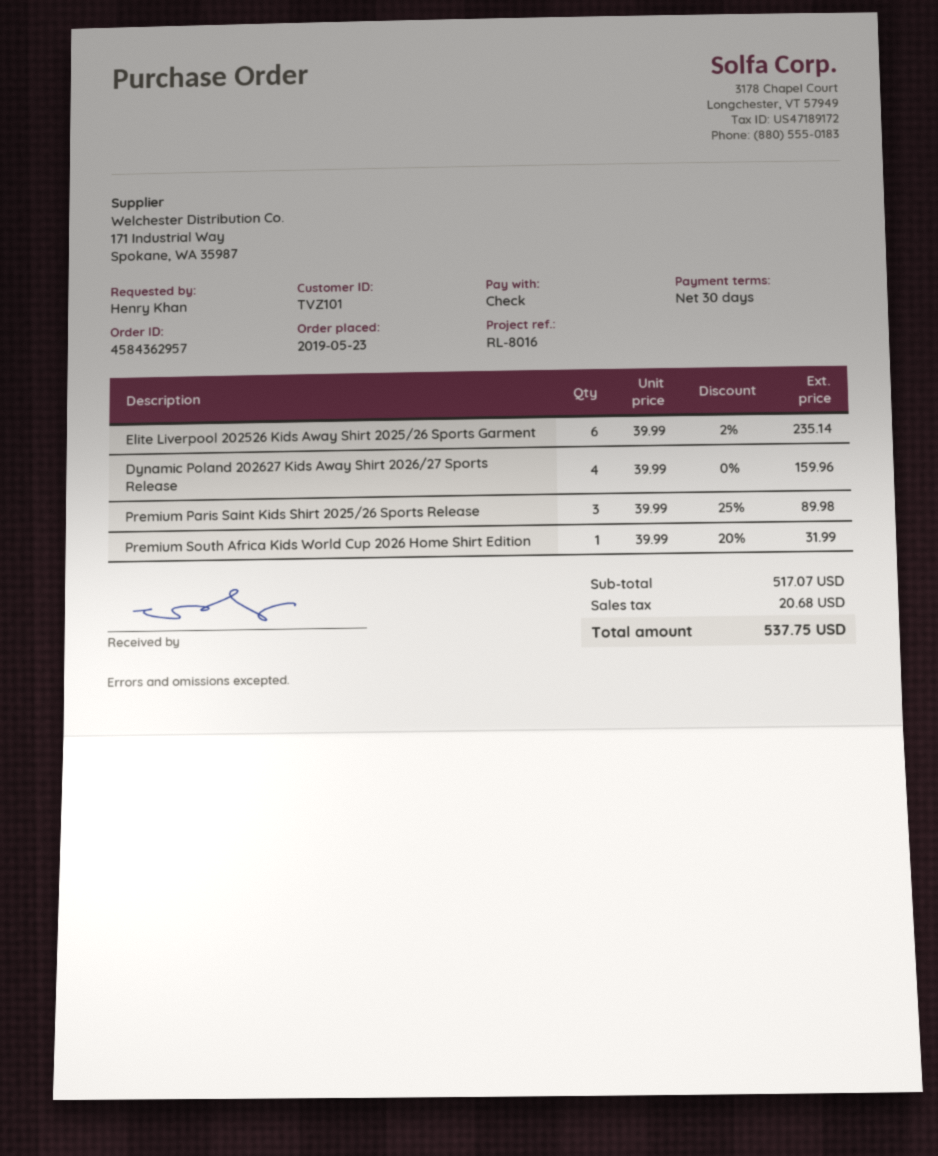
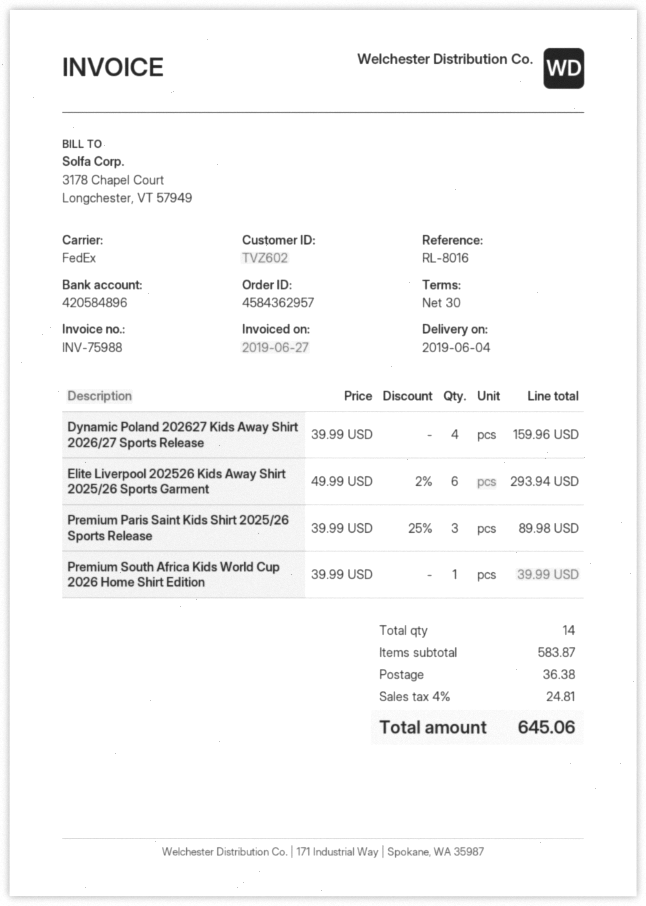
customer number: TVZ101 -> TVZ602
Elite Liverpool 202526 Kids Away Shirt 2025/26 Sports Garment: 6 x 39.99 - 2% = 235.14 -> 6 x 49.99 - 2% = 293.94
Premium South Africa Kids World Cup 2026 Home Shirt Edition: 1 x 39.99 - 20% = 31.99 -> 1 x 39.99 = 39.99
subtotal: 517.07 -> 583.87
shipping: none -> 36.38
tax: 20.68 -> 24.81
total: 537.75 -> 645.06

